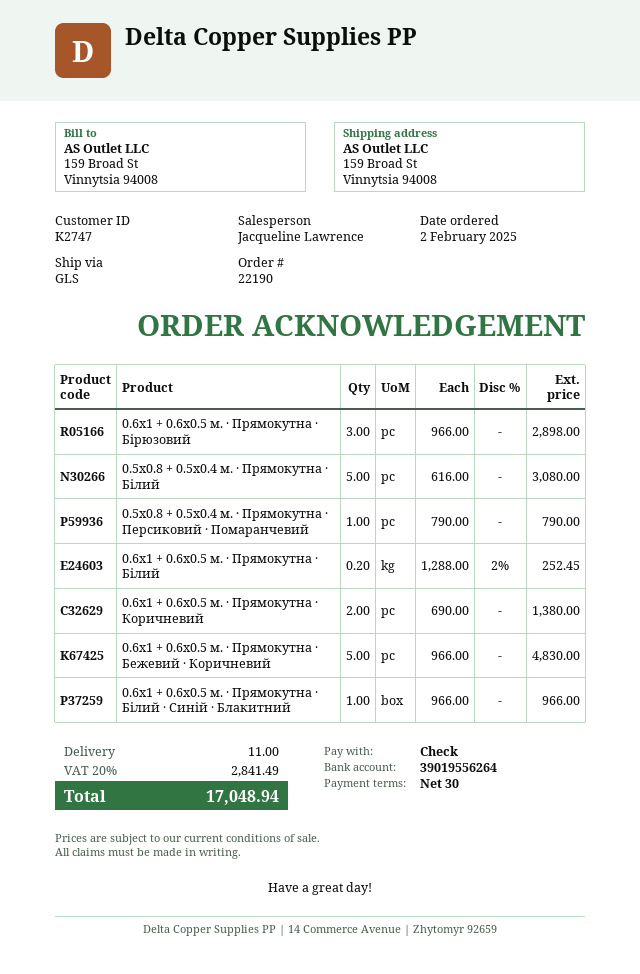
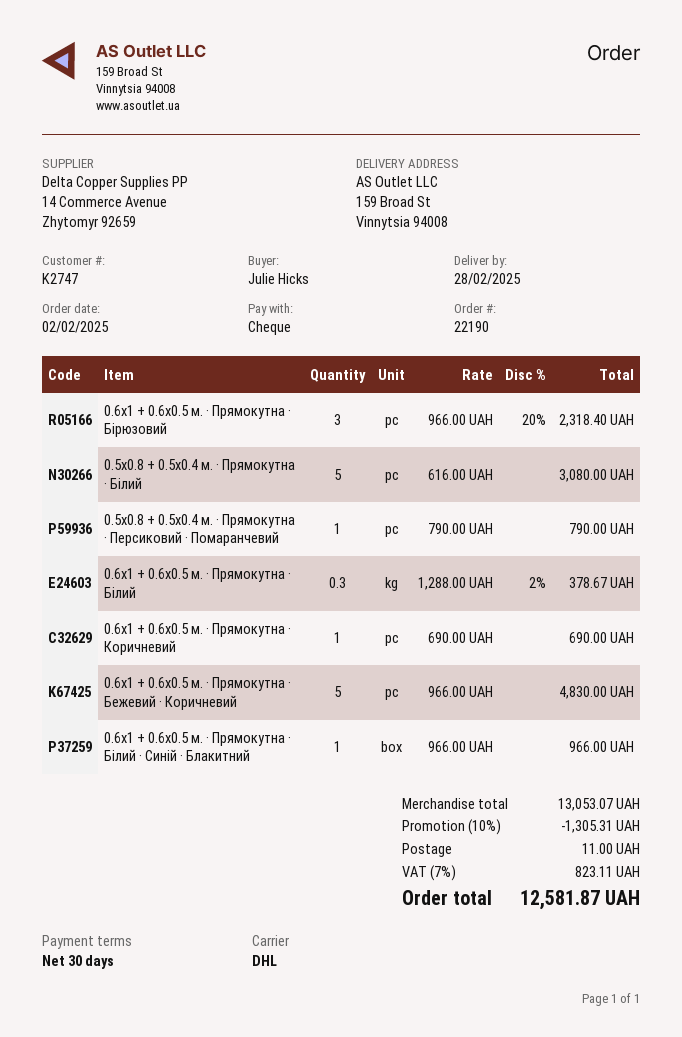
shipping method: GLS -> DHL
0.6x1 + 0.6x0.5 м. · Прямокутна · Бірюзовий: 3 x 966.00 = 2898.00 -> 3 x 966.00 - 20% = 2318.40
0.6x1 + 0.6x0.5 м. · Прямокутна · Білий: 0.2 x 1288.00 - 2% = 252.45 -> 0.3 x 1288.00 - 2% = 378.67
0.6x1 + 0.6x0.5 м. · Прямокутна · Коричневий: 2 x 690.00 = 1380.00 -> 1 x 690.00 = 690.00
discount: none -> 10% = 1305.31
tax: 20% = 2841.49 -> 7% = 823.11
total: 17048.94 -> 12581.87

